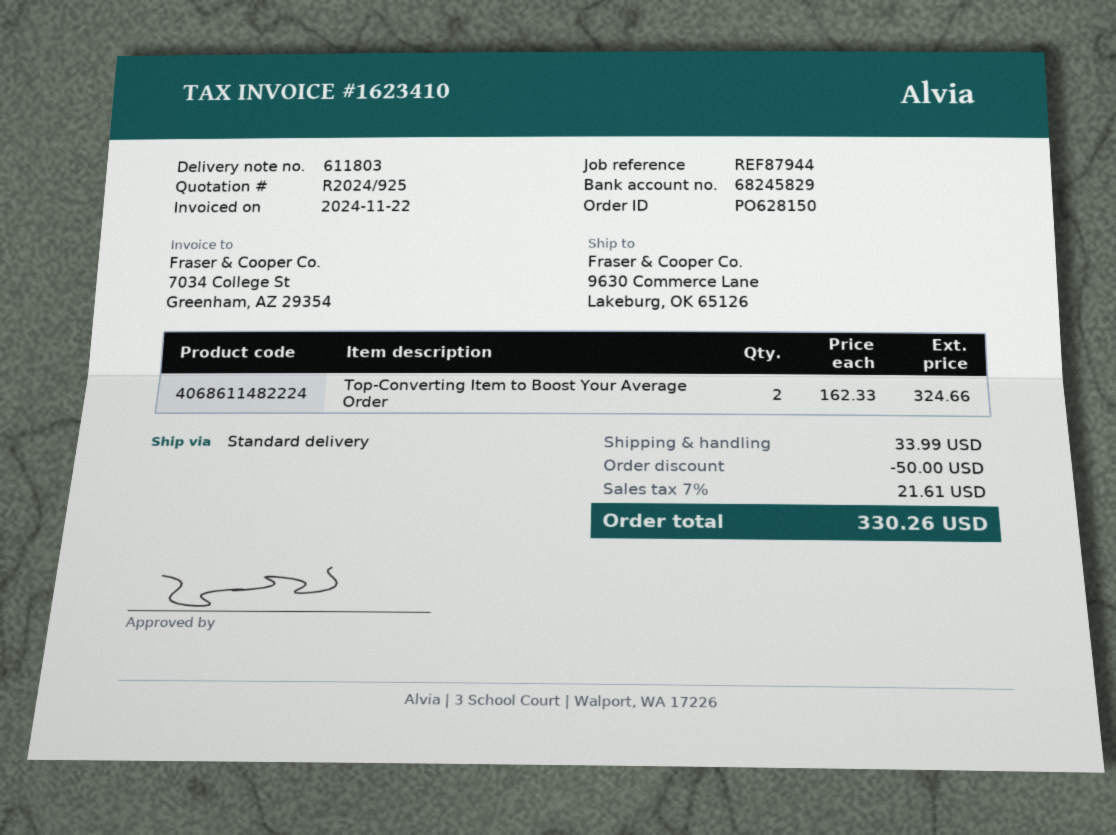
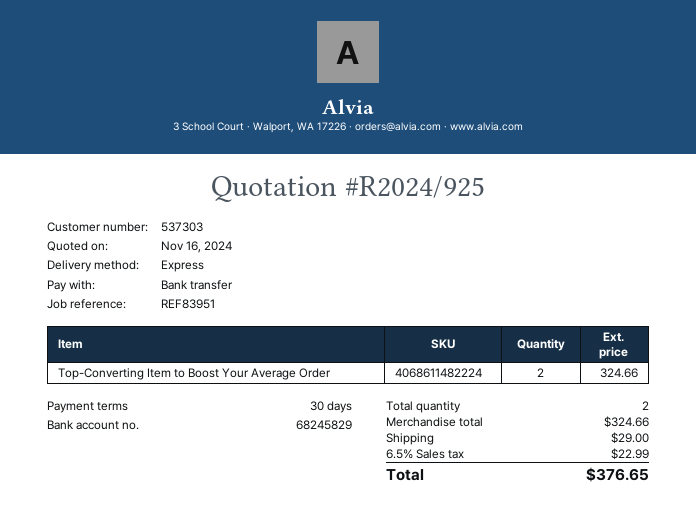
reference: REF87944 -> REF83951
shipping method: standard -> express
discount: 50.00 -> none
shipping: 33.99 -> 29.00
tax: 7% = 21.61 -> 6.5% = 22.99
total: 330.26 -> 376.65

